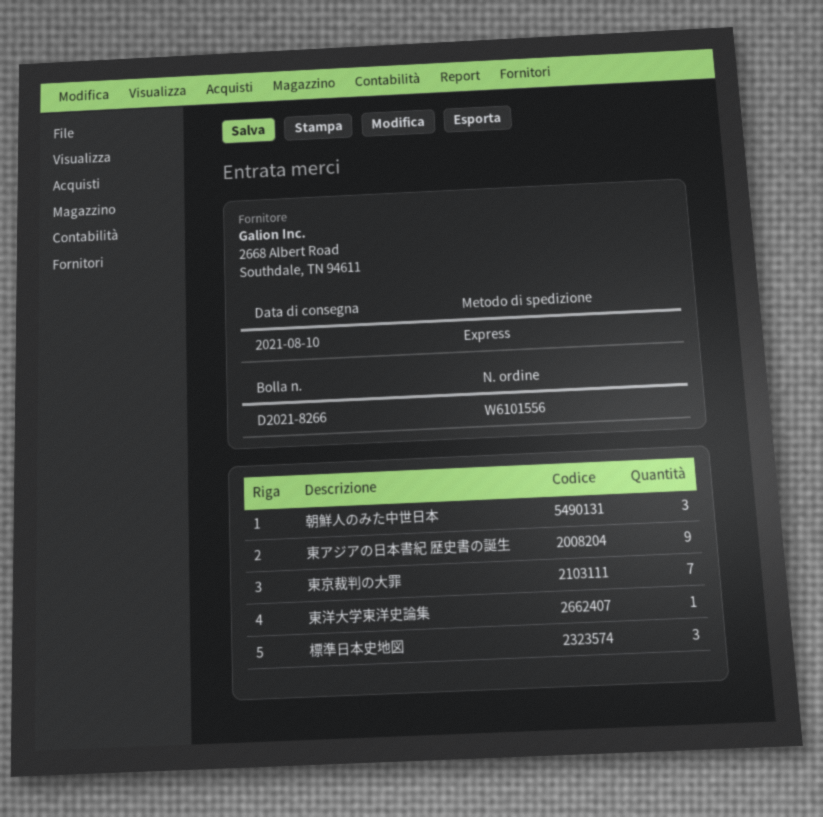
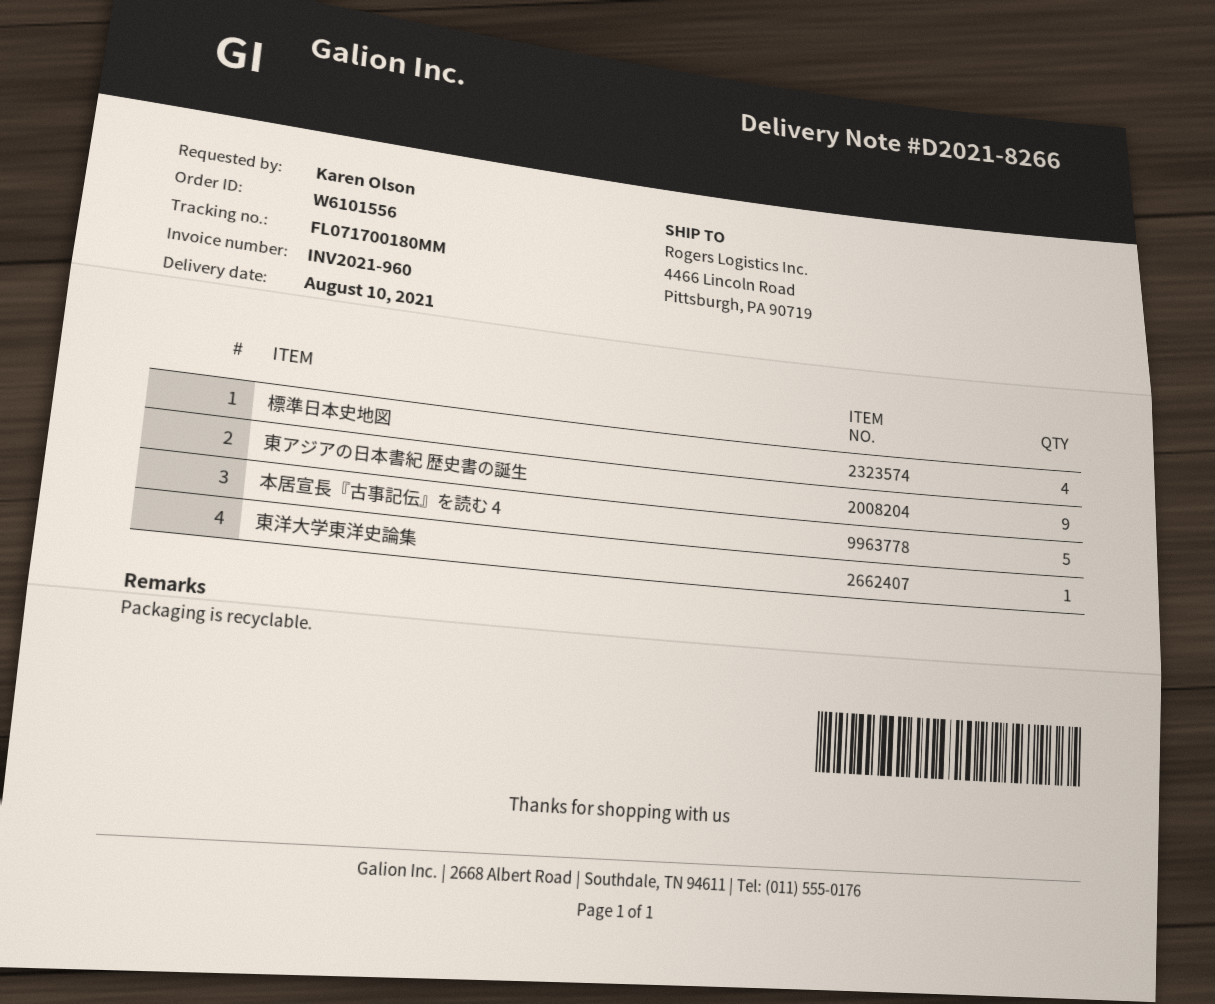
朝鮮人のみた中世日本: 3 -> none
東京裁判の大罪: 7 -> none
標準日本史地図: 3 -> 4
本居宣長『古事記伝』を読む 4: none -> 5

